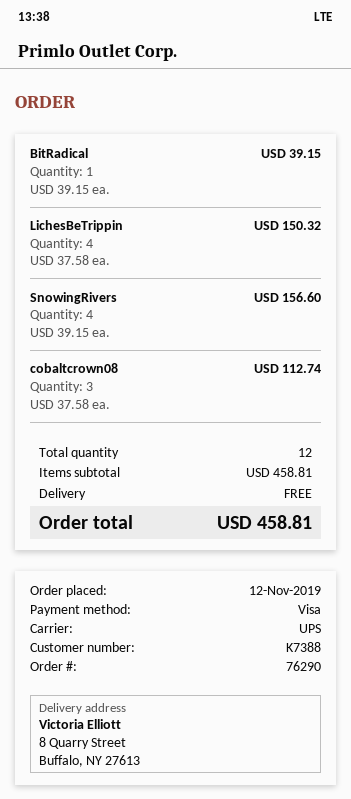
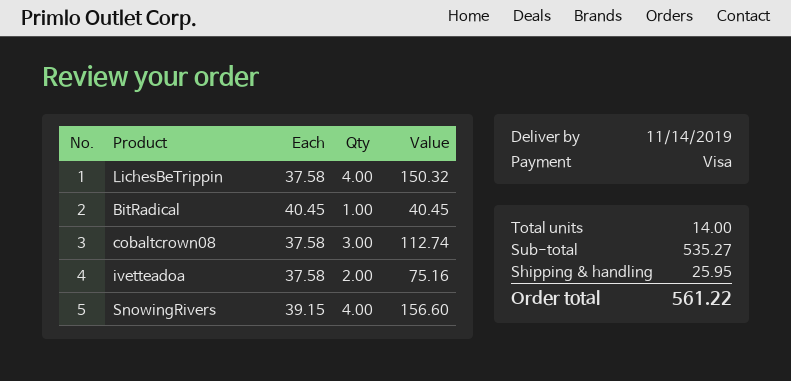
BitRadical: 1 x 39.15 = 39.15 -> 1 x 40.45 = 40.45
ivetteadoa: none -> 2 x 37.58 = 75.16
total quantity: 12 -> 14
subtotal: 458.81 -> 535.27
shipping: 0.00 -> 25.95
total: 458.81 -> 561.22

